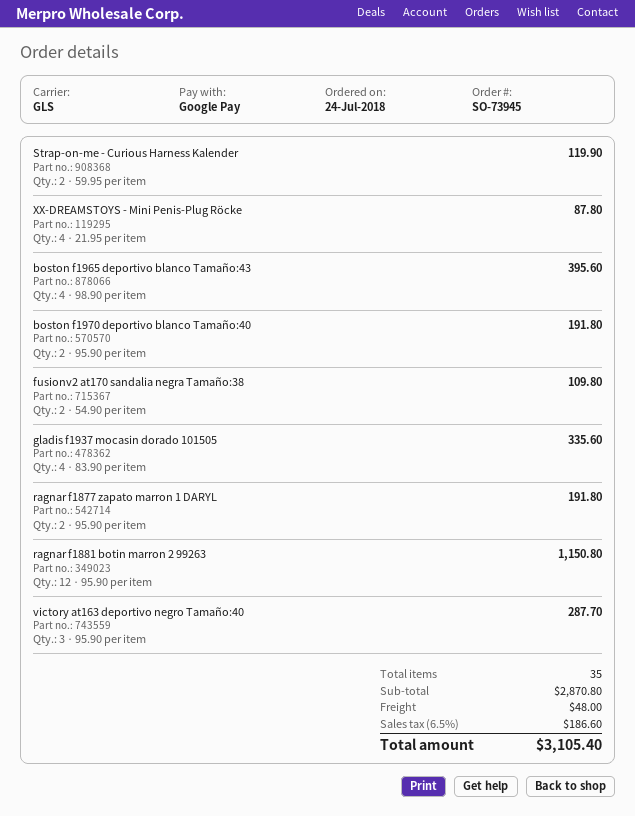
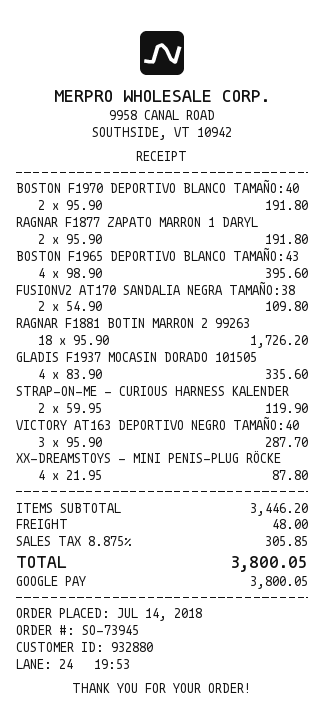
order date: 2018-07-24 -> 2018-07-14
ragnar f1881 botin marron 2 99263: 12 x 95.90 = 1150.80 -> 18 x 95.90 = 1726.20
subtotal: 2870.80 -> 3446.20
tax: 6.5% = 186.60 -> 8.875% = 305.85
total: 3105.40 -> 3800.05

